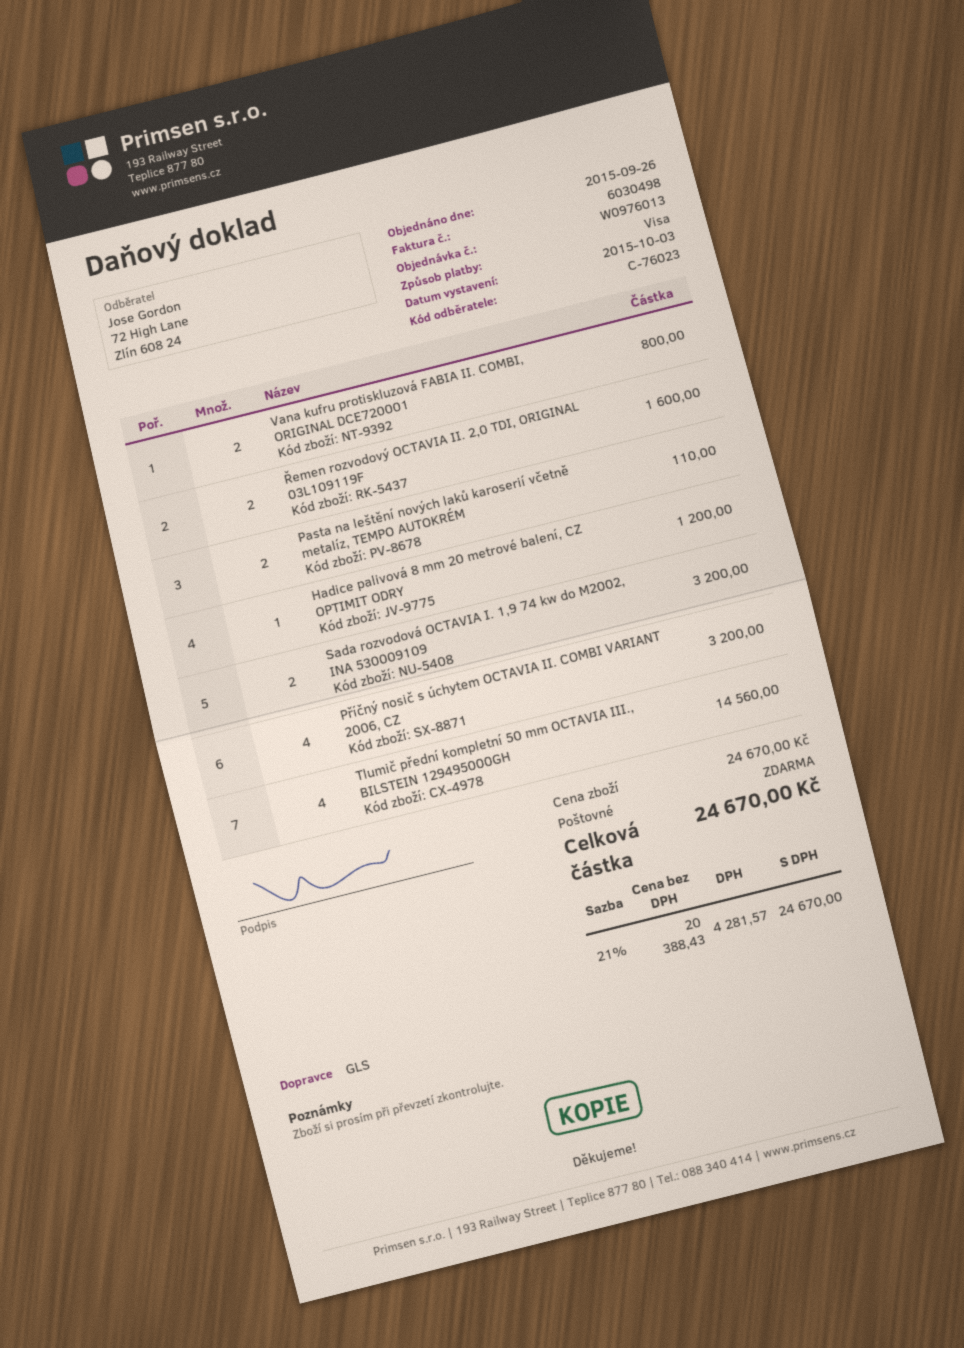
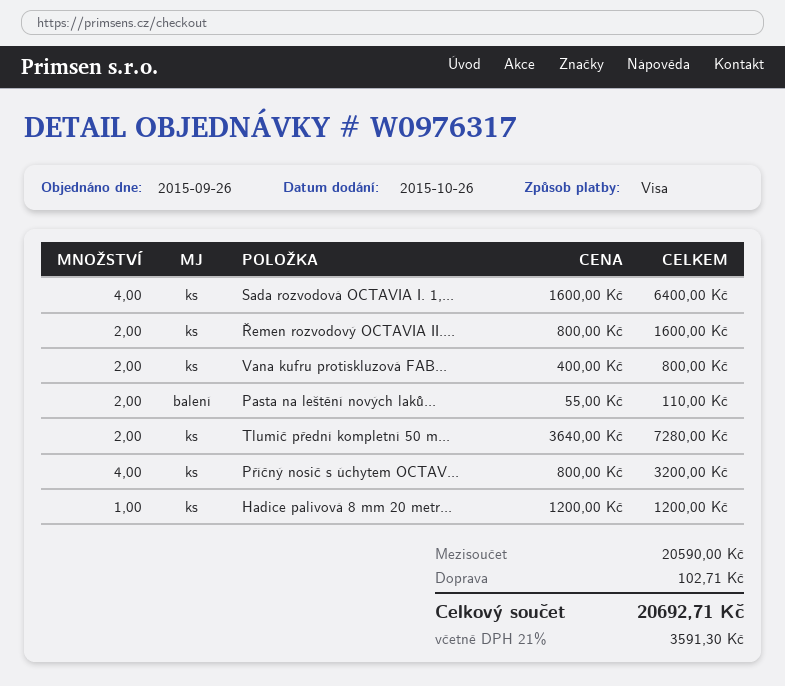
order number: W0976013 -> W0976317
Sada rozvodová OCTAVIA I. 1,9 74 kw do M2002, INA 530009109: 2 for 3200.00 -> 4 for 6400.00
Tlumič přední kompletní 50 mm OCTAVIA III., BILSTEIN 129495000GH: 4 for 14560.00 -> 2 for 7280.00
subtotal: 24670.00 -> 20590.00
shipping: 0.00 -> 102.71
tax: 21% = 4281.57 -> 21% = 3591.30
total: 24670.00 -> 20692.71

